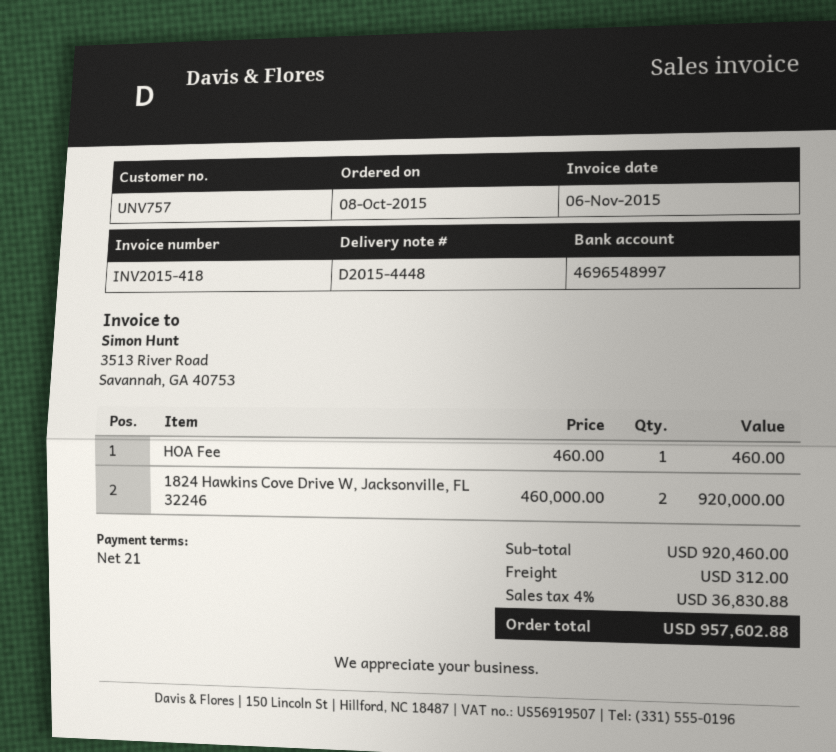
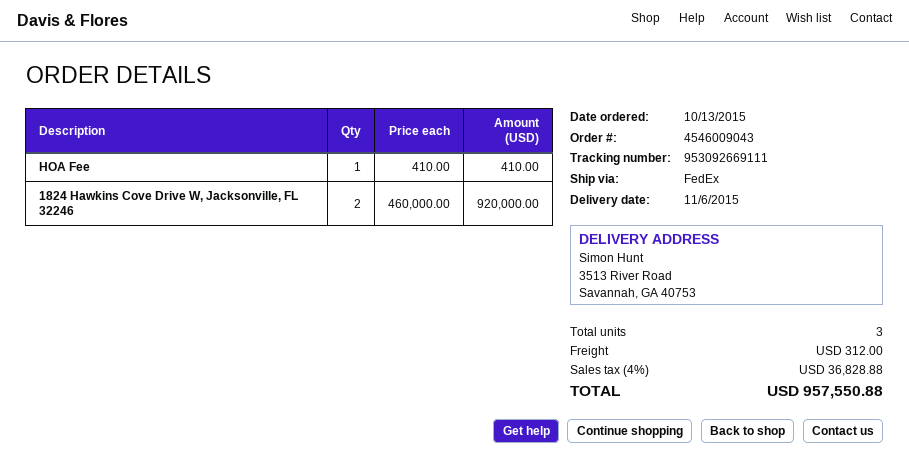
order date: 2015-10-08 -> 2015-10-13
HOA Fee: 1 x 460.00 = 460.00 -> 1 x 410.00 = 410.00
tax: 4% = 36830.88 -> 4% = 36828.88
total: 957602.88 -> 957550.88

